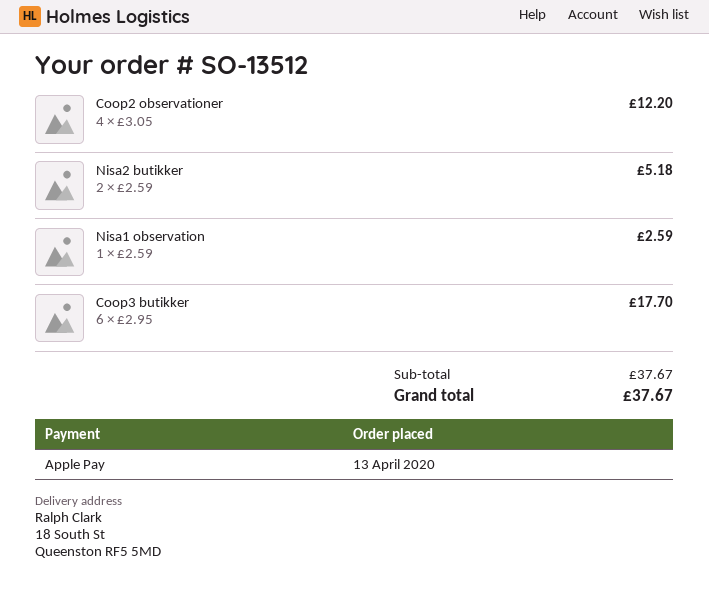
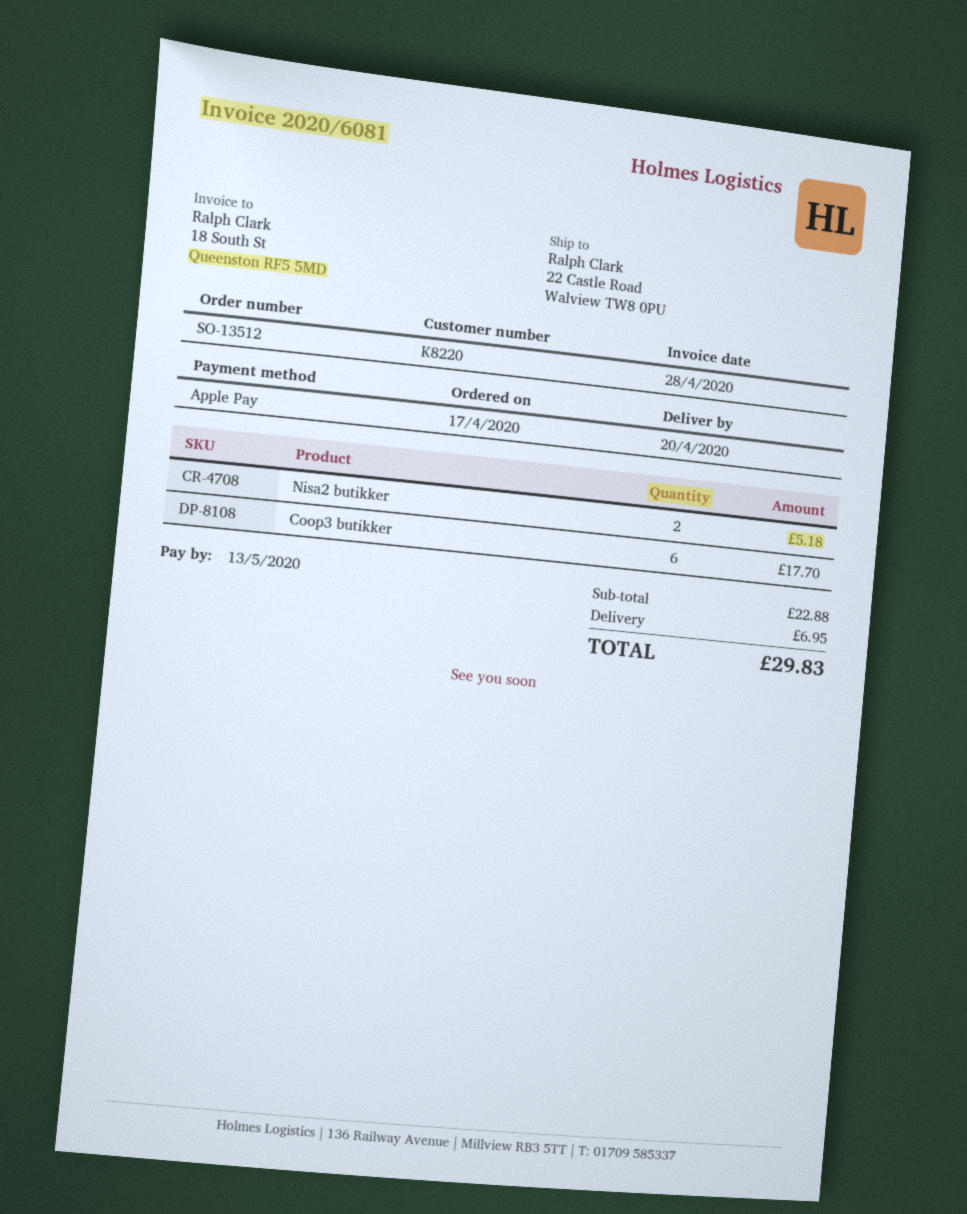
order date: 2020-04-13 -> 2020-04-17
ship to: 18 South St, Queenston RF5 5MD -> 22 Castle Road, Walview TW8 0PU
Coop2 observationer: 4 for 12.20 -> none
Nisa1 observation: 1 for 2.59 -> none
subtotal: 37.67 -> 22.88
shipping: none -> 6.95
total: 37.67 -> 29.83

